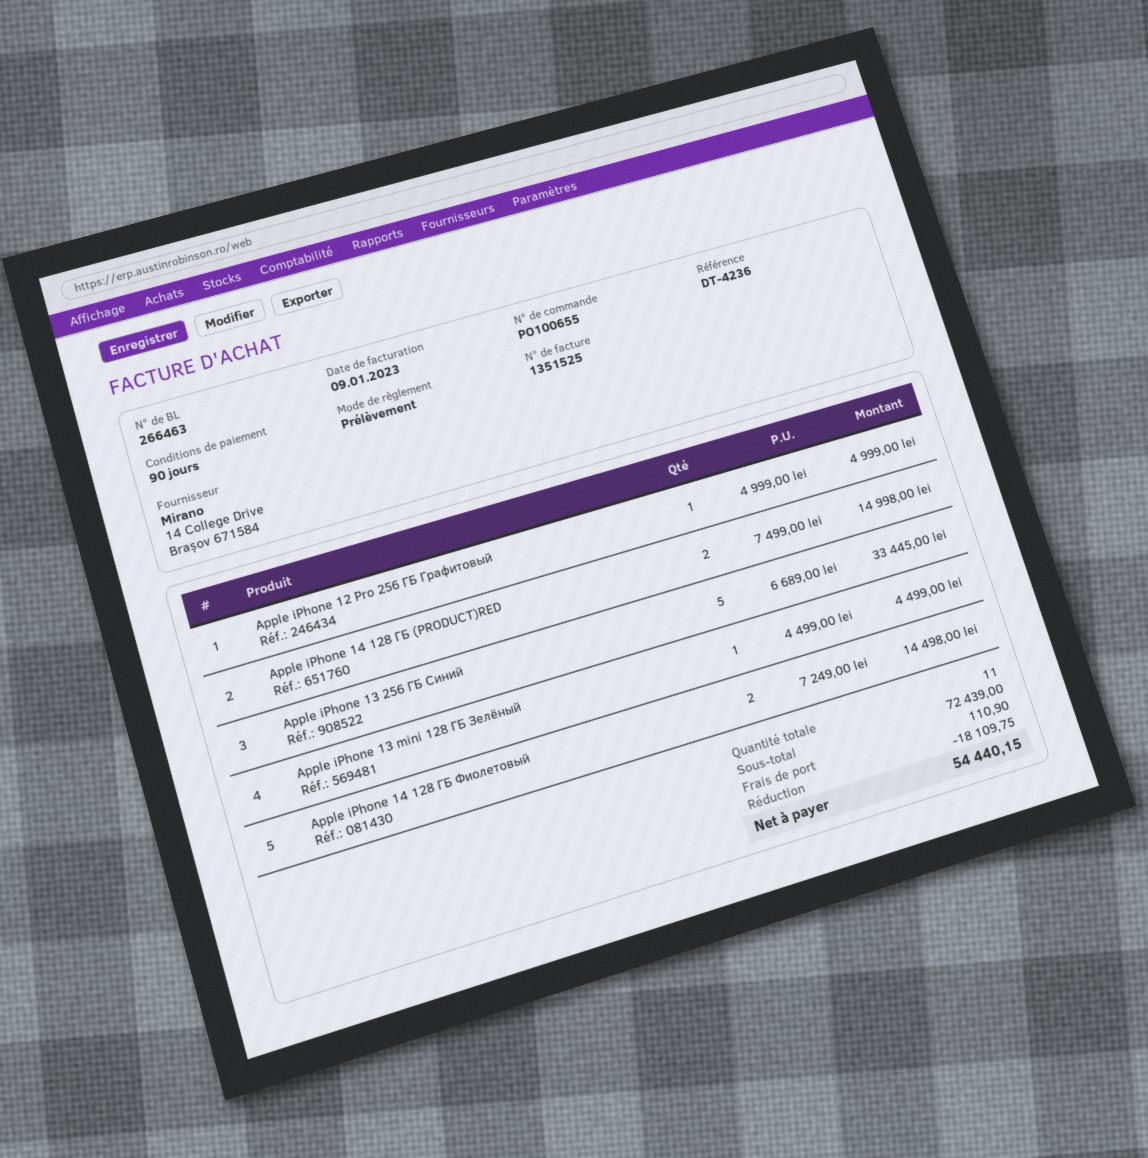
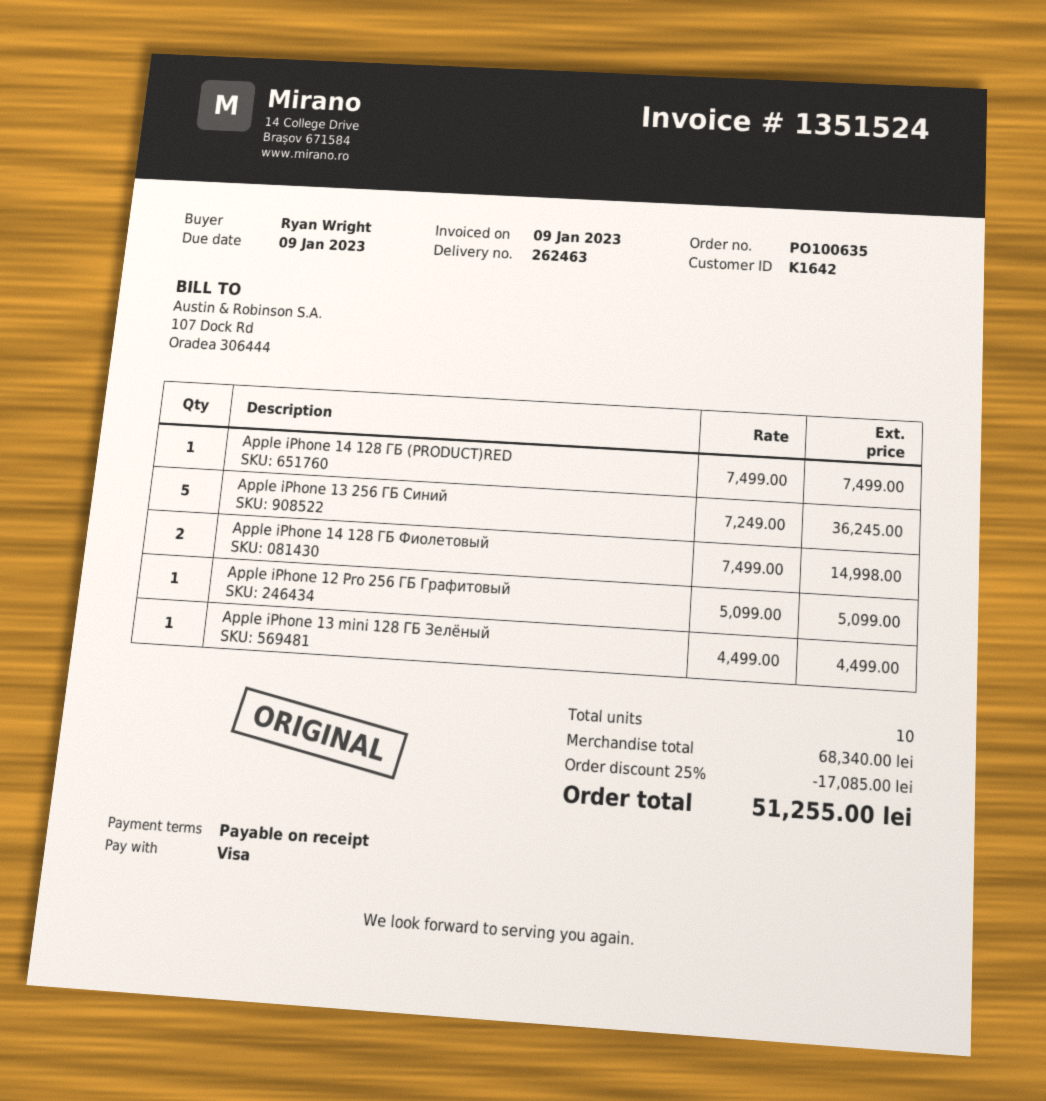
order number: PO100655 -> PO100635
delivery note number: 266463 -> 262463
invoice number: 1351525 -> 1351524
payment terms: 90 days -> on receipt
payment method: direct debit -> Visa
Apple iPhone 12 Pro 256 ГБ Графитовый: 1 x 4999.00 = 4999.00 -> 1 x 5099.00 = 5099.00
Apple iPhone 14 128 ГБ (PRODUCT)RED: 2 x 7499.00 = 14998.00 -> 1 x 7499.00 = 7499.00
Apple iPhone 13 256 ГБ Синий: 5 x 6689.00 = 33445.00 -> 5 x 7249.00 = 36245.00
Apple iPhone 14 128 ГБ Фиолетовый: 2 x 7249.00 = 14498.00 -> 2 x 7499.00 = 14998.00
total quantity: 11 -> 10
subtotal: 72439.00 -> 68340.00
discount: 18109.75 -> 17085.00
shipping: 110.90 -> none
total: 54440.15 -> 51255.00

